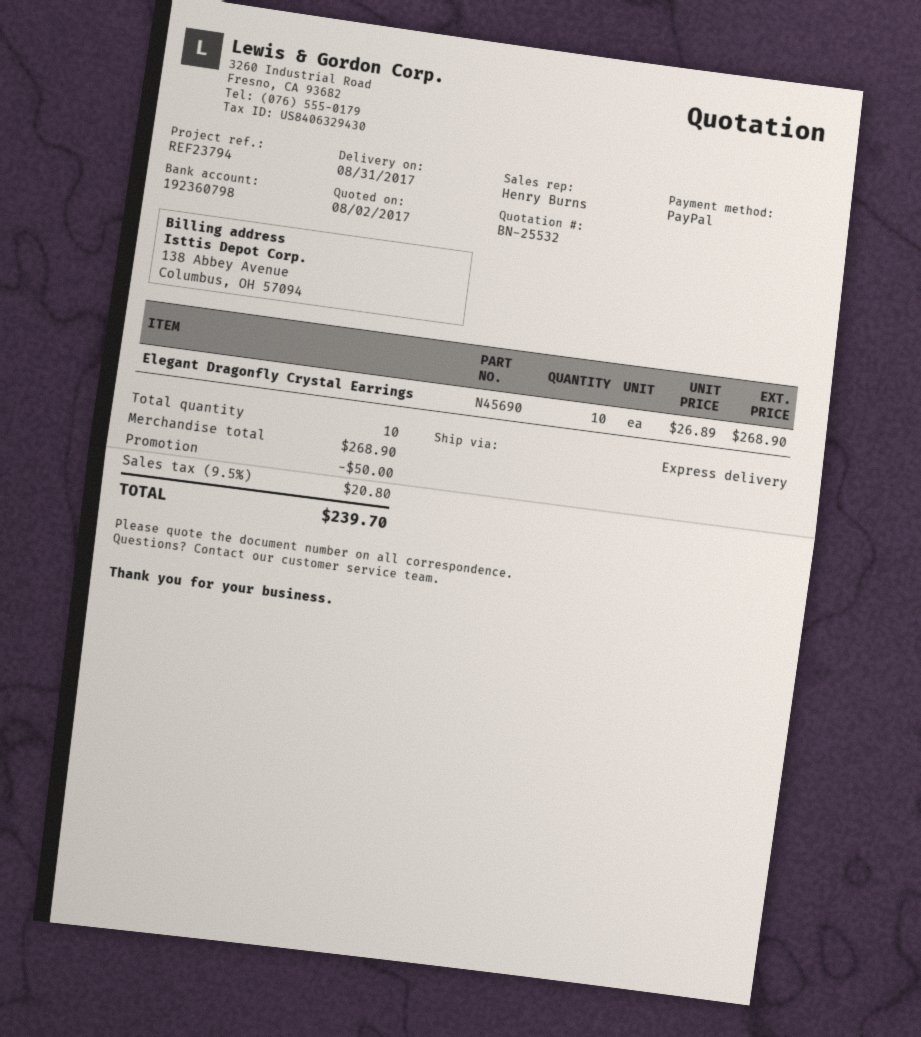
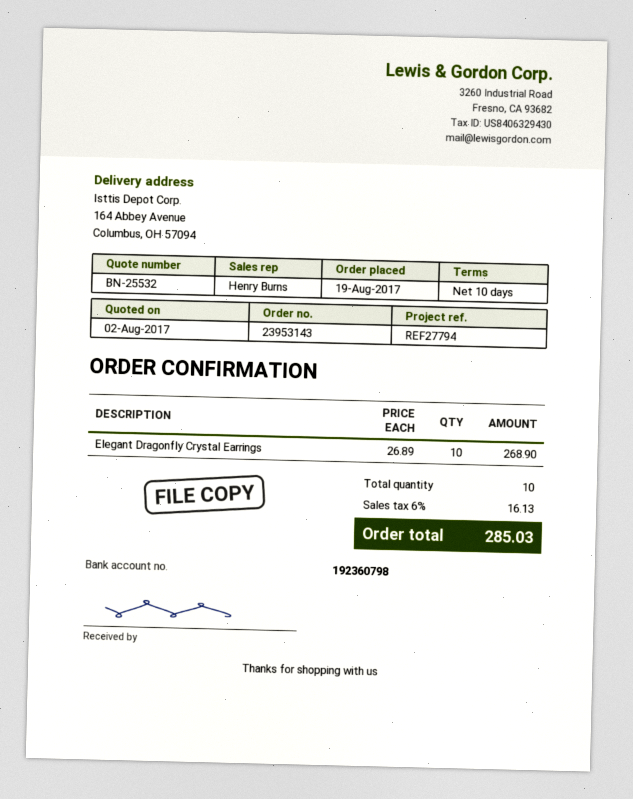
reference: REF23794 -> REF27794
discount: 50.00 -> none
tax: 9.5% = 20.80 -> 6% = 16.13
total: 239.70 -> 285.03

